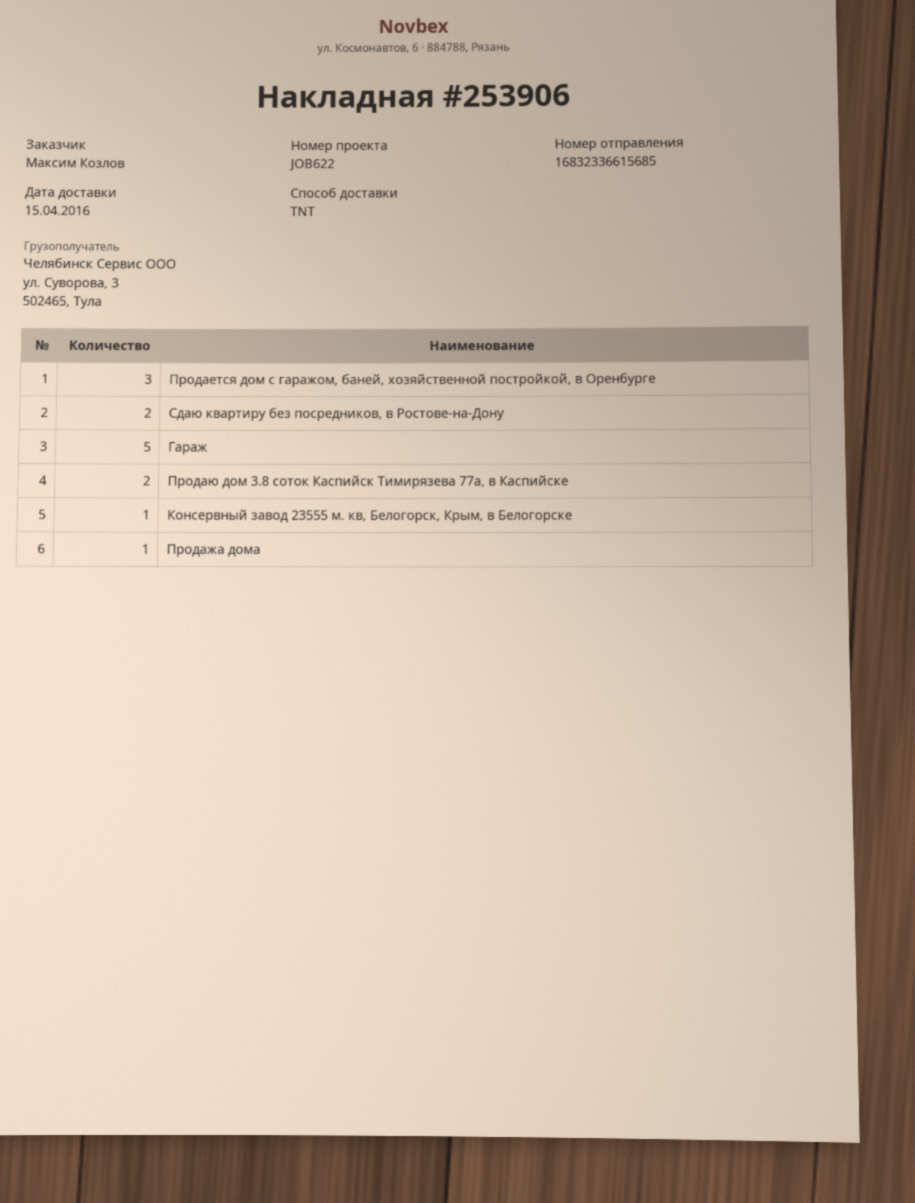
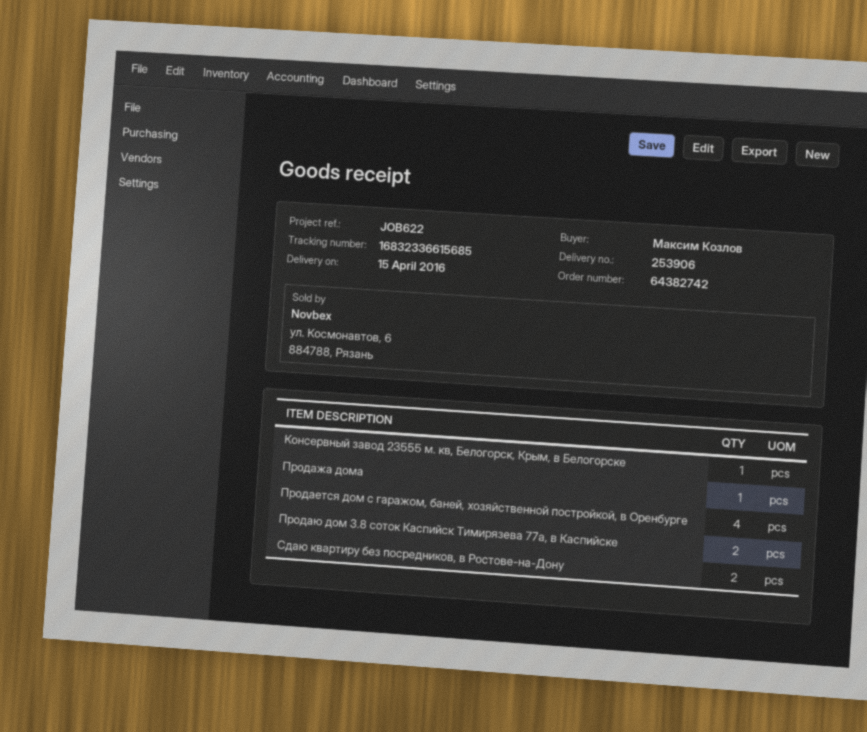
Продается дом с гаражом, баней, хозяйственной постройкой, в Оренбурге: 3 -> 4
Гараж: 5 -> none

